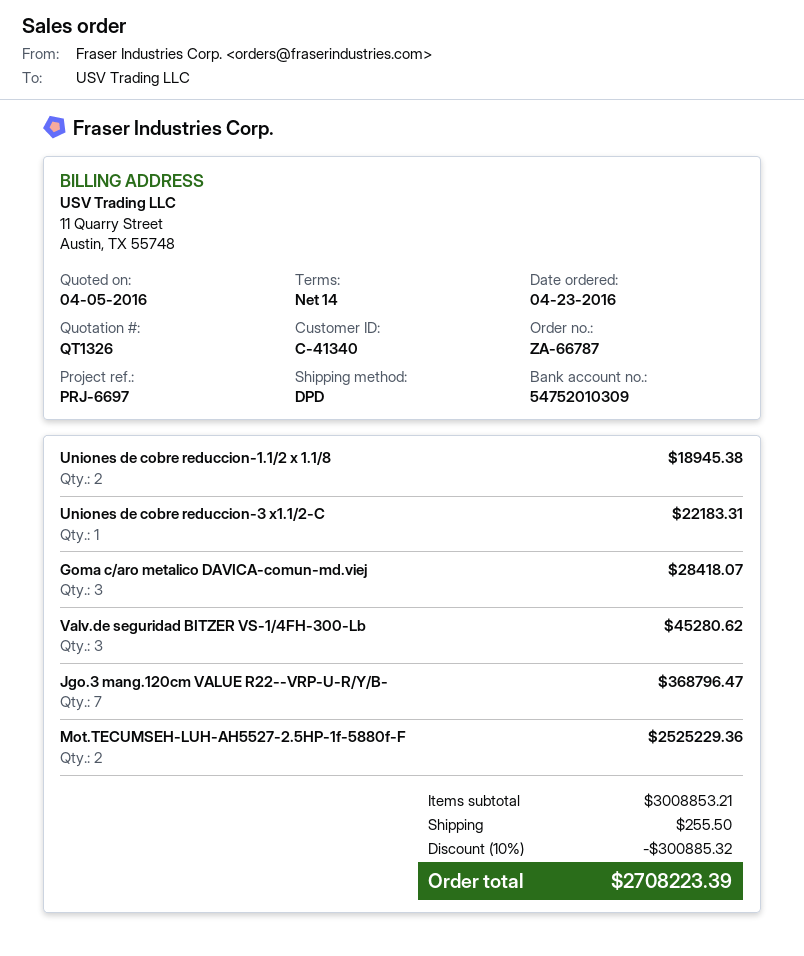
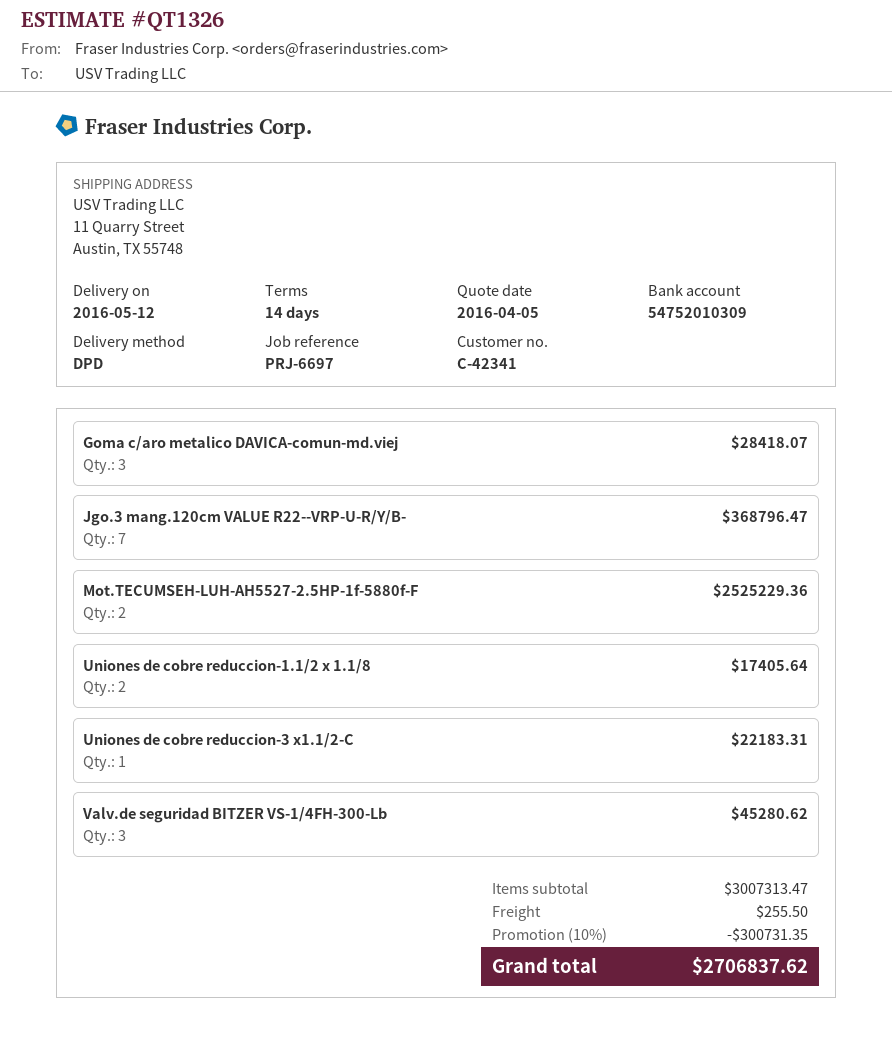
customer number: C-41340 -> C-42341
Uniones de cobre reduccion-1.1/2 x 1.1/8: 2 for 18945.38 -> 2 for 17405.64
subtotal: 3008853.21 -> 3007313.47
discount: 10% = 300885.32 -> 10% = 300731.35
total: 2708223.39 -> 2706837.62

